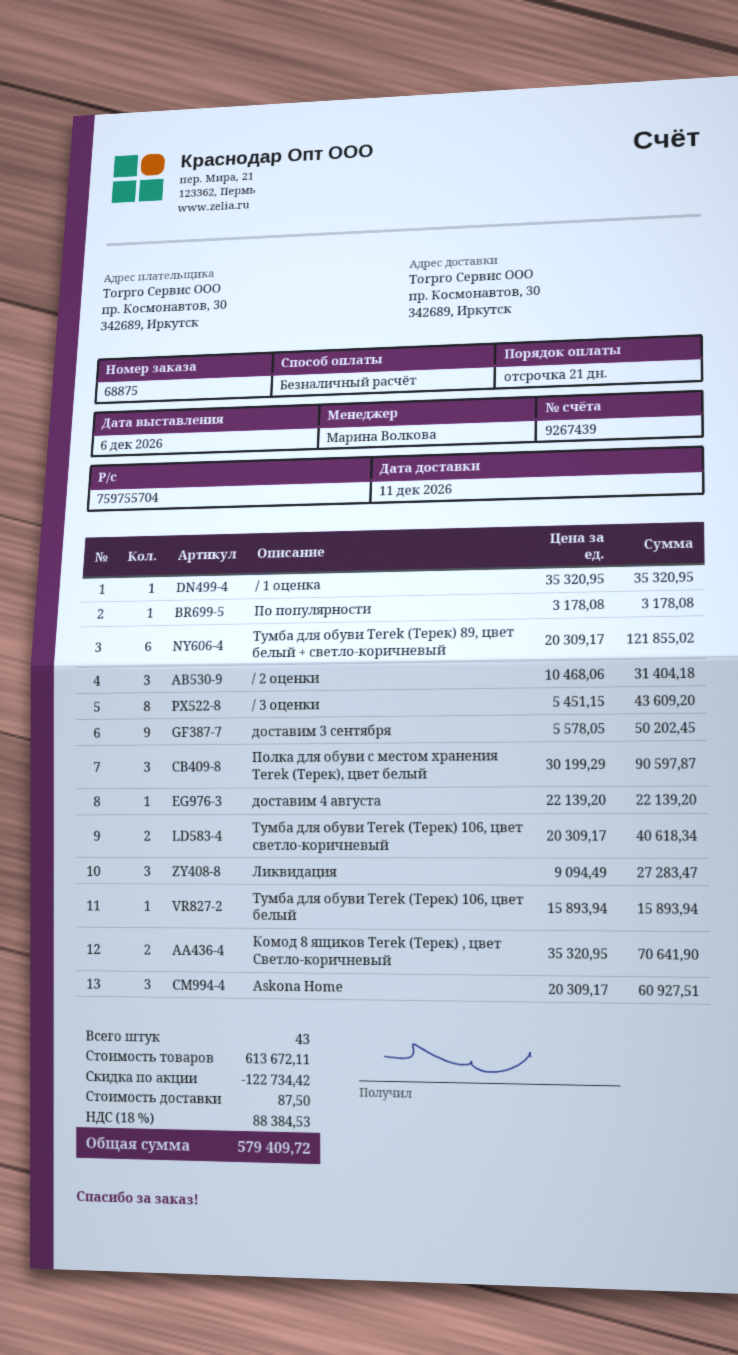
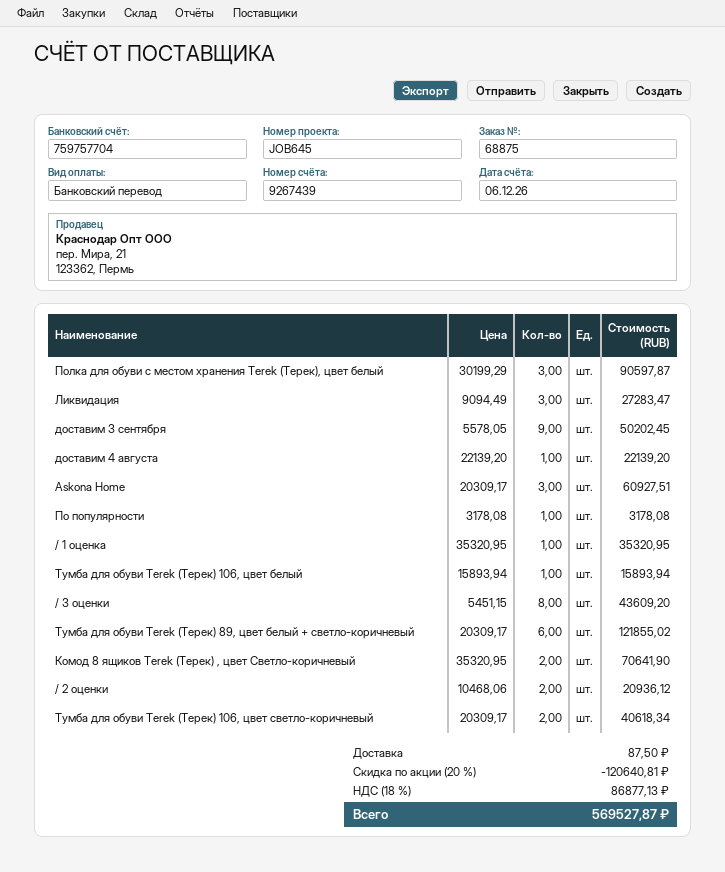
bank account: 759755704 -> 759757704
/ 2 оценки: 3 x 10468.06 = 31404.18 -> 2 x 10468.06 = 20936.12
discount: 122734.42 -> 120640.81
tax: 18% = 88384.53 -> 18% = 86877.13
total: 579409.72 -> 569527.87

